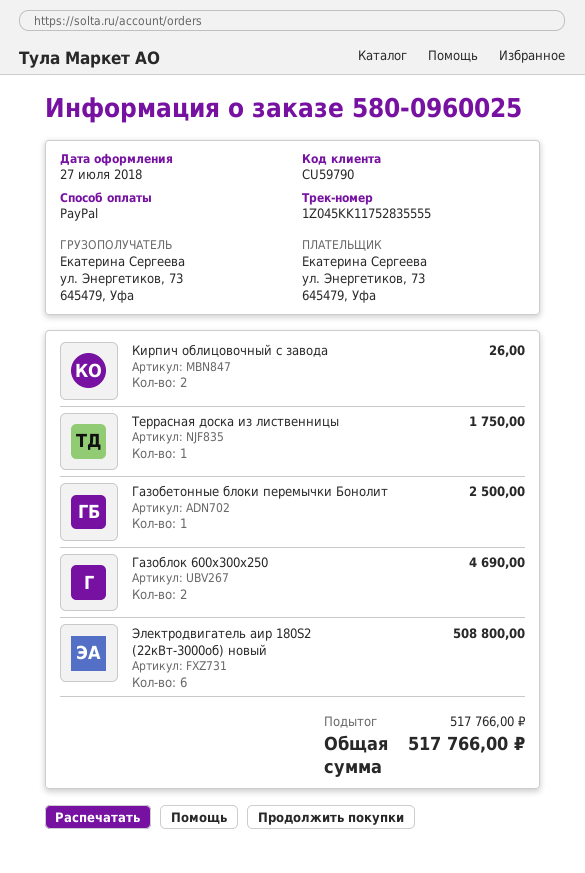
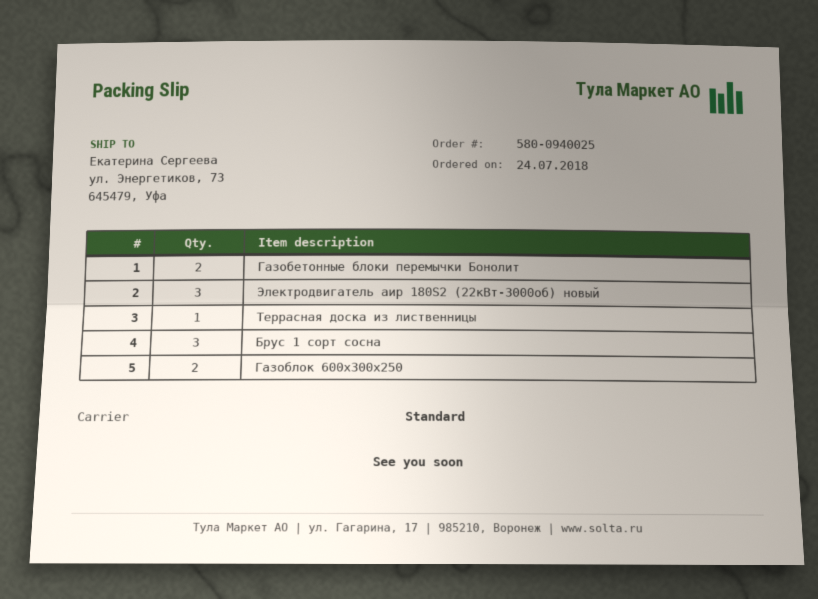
order number: 580-0960025 -> 580-0940025
order date: 2018-07-27 -> 2018-07-24
Кирпич облицовочный с завода: 2 -> none
Газобетонные блоки перемычки Бонолит: 1 -> 2
Электродвигатель аир 180S2 (22кВт-3000об) новый: 6 -> 3
Брус 1 сорт сосна: none -> 3

